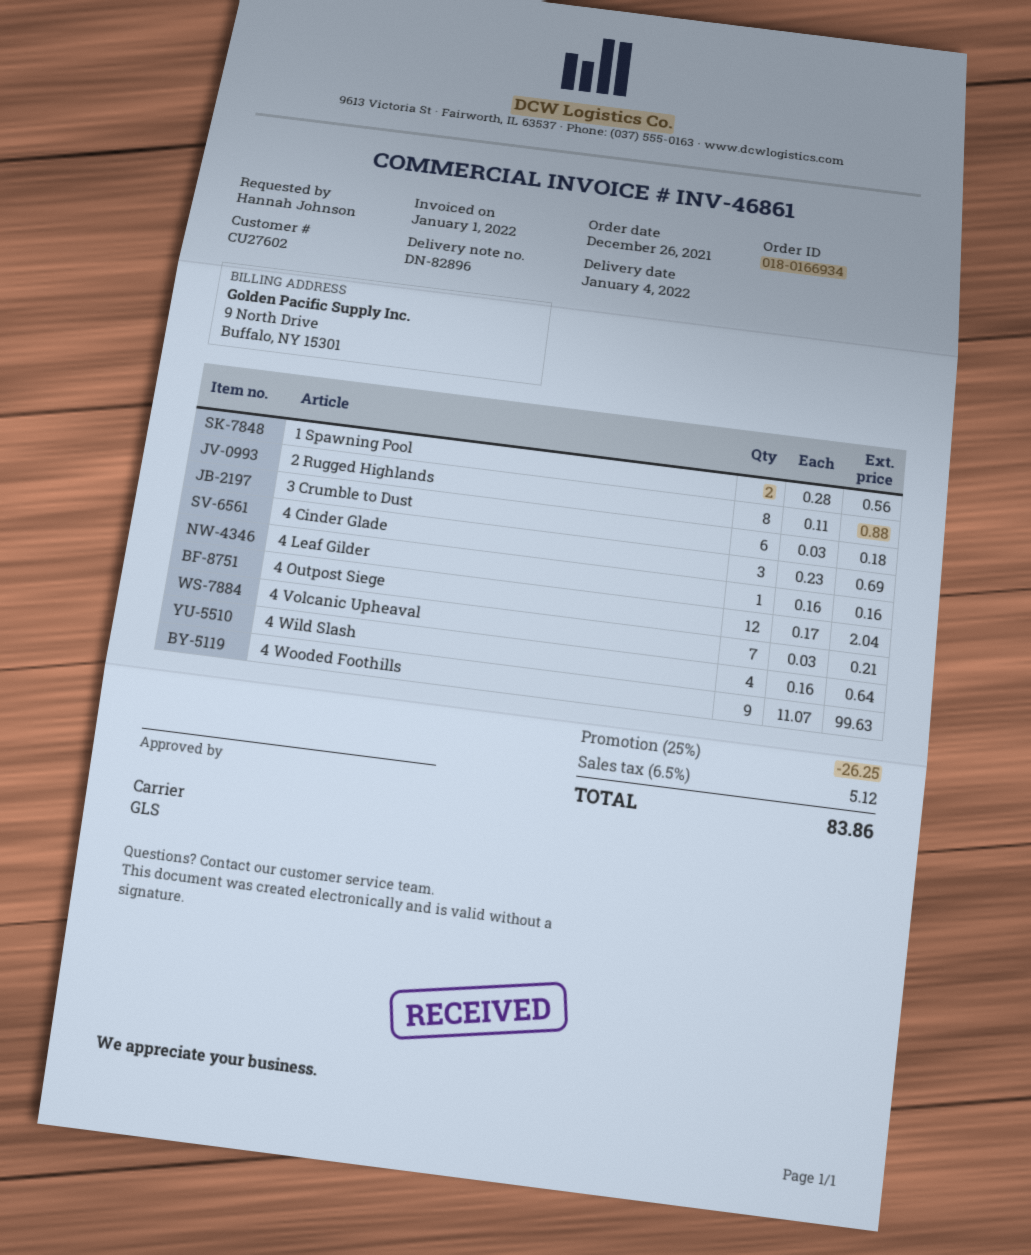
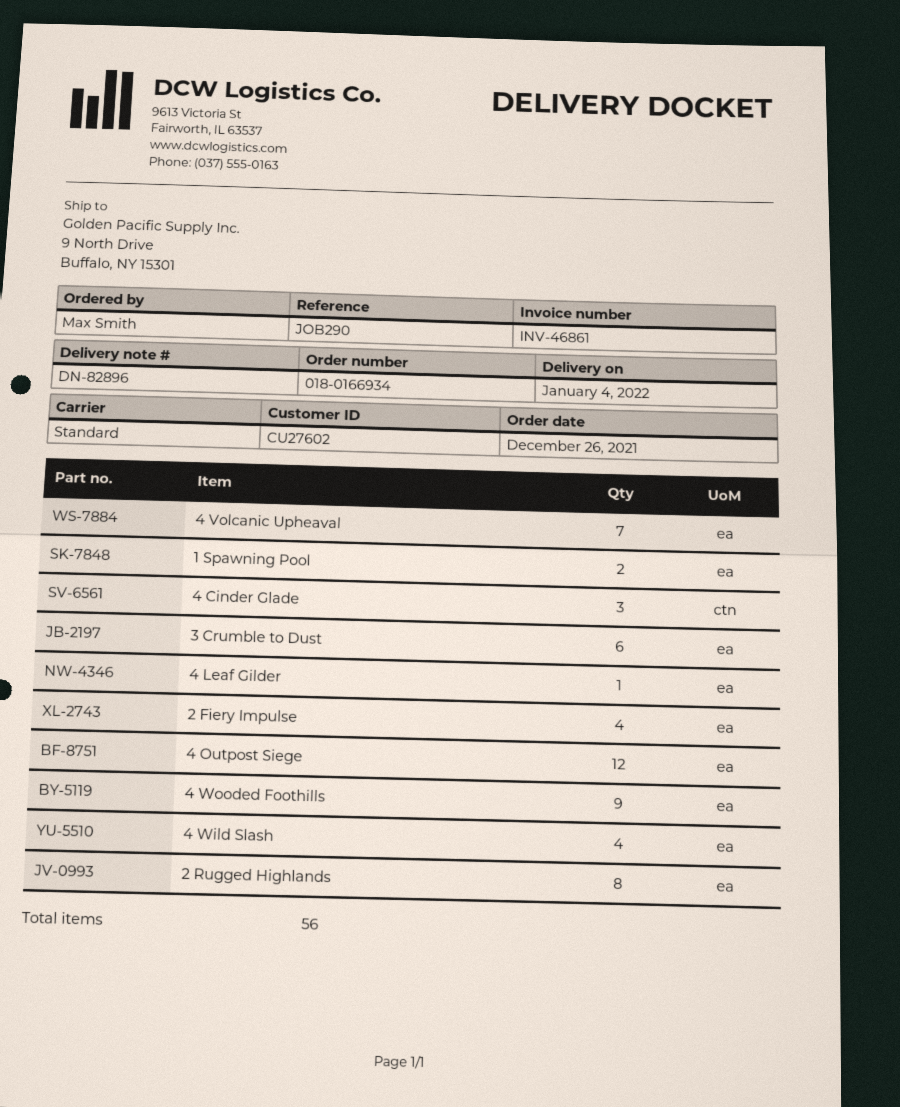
ordered by: Hannah Johnson -> Max Smith
shipping method: GLS -> standard
2 Fiery Impulse: none -> 4

